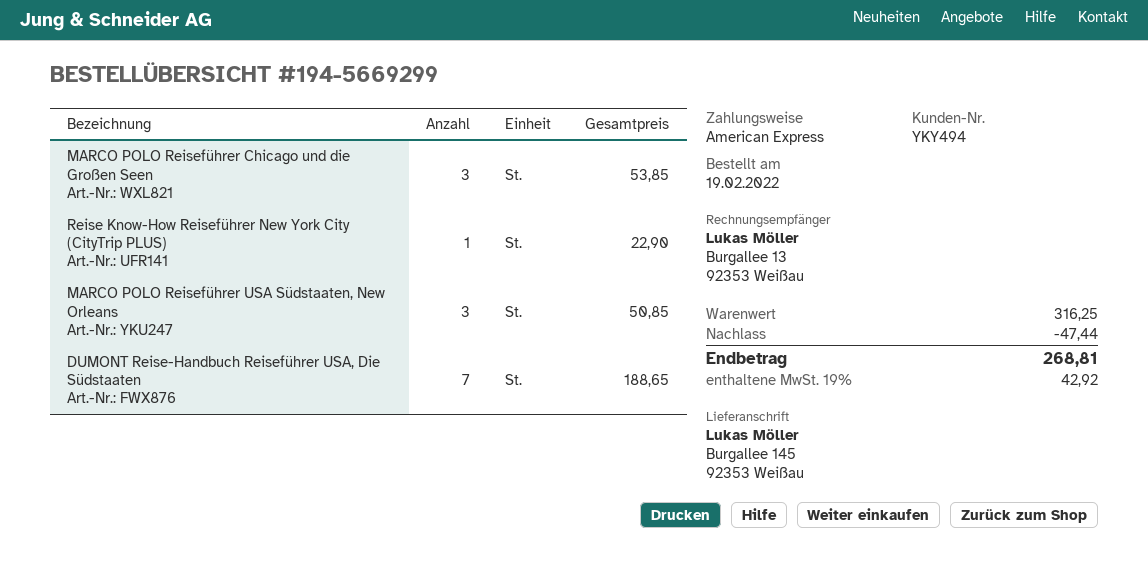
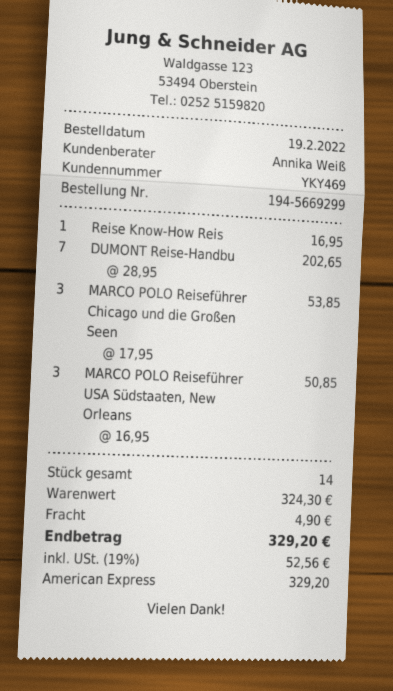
customer number: YKY494 -> YKY469
Reise Know-How Reiseführer New York City (CityTrip PLUS): 1 for 22.90 -> 1 for 16.95
DUMONT Reise-Handbuch Reiseführer USA, Die Südstaaten: 7 for 188.65 -> 7 for 202.65
subtotal: 316.25 -> 324.30
discount: 47.44 -> none
shipping: none -> 4.90
tax: 19% = 42.92 -> 19% = 52.56
total: 268.81 -> 329.20

